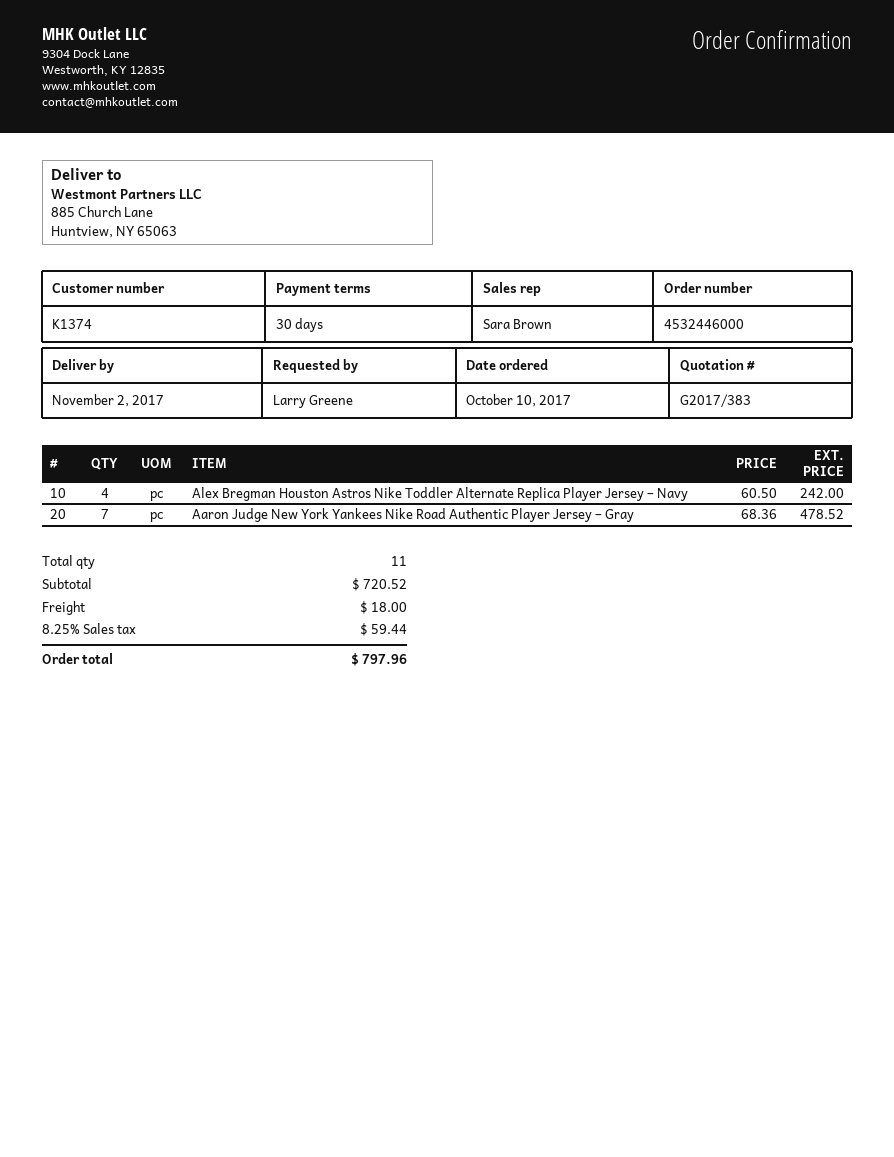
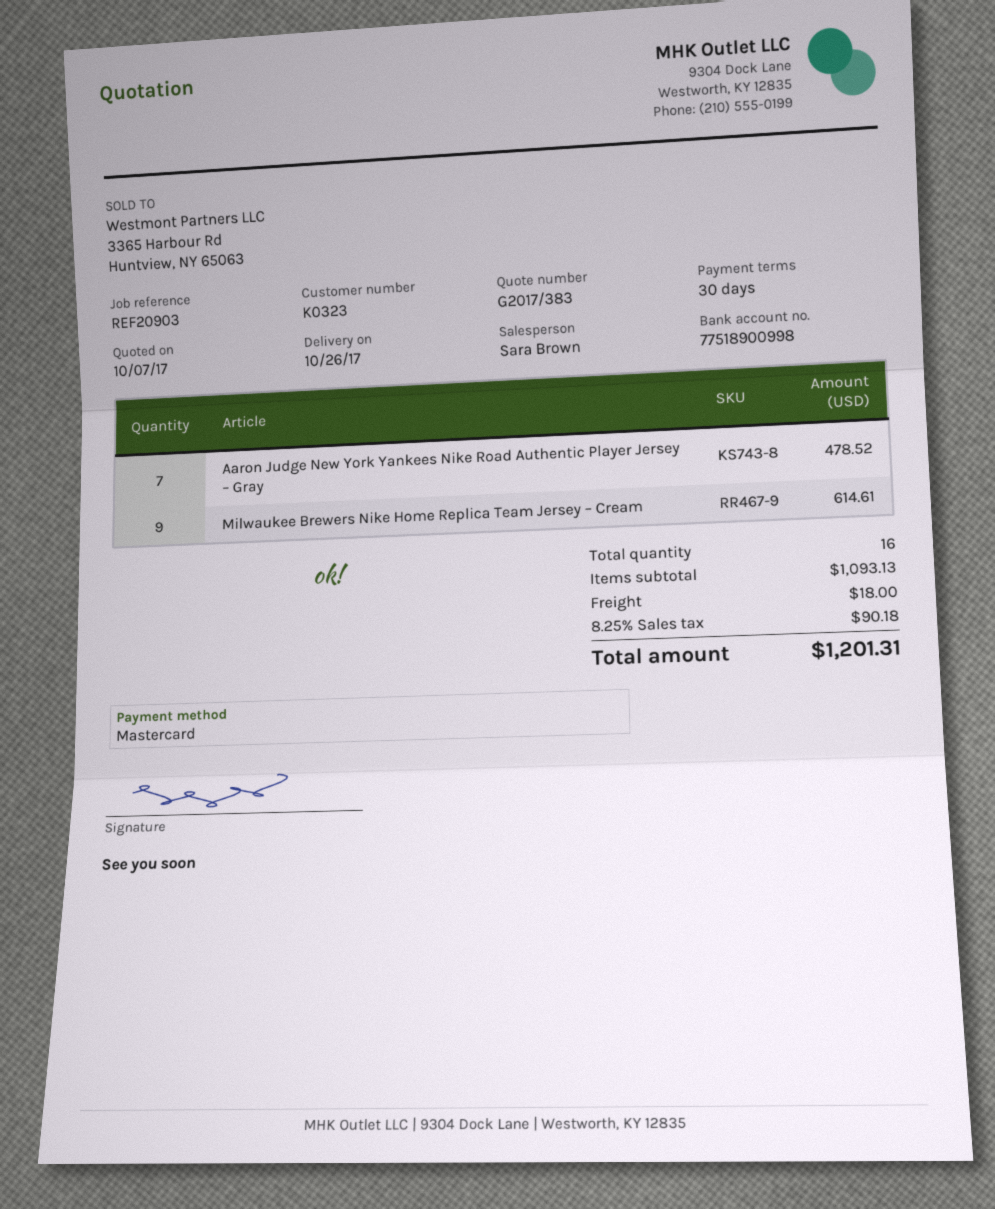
delivery date: 2017-11-02 -> 2017-10-26
customer number: K1374 -> K0323
Alex Bregman Houston Astros Nike Toddler Alternate Replica Player Jersey – Navy: 4 for 242.00 -> none
Milwaukee Brewers Nike Home Replica Team Jersey – Cream: none -> 9 for 614.61
total quantity: 11 -> 16
subtotal: 720.52 -> 1093.13
tax: 8.25% = 59.44 -> 8.25% = 90.18
total: 797.96 -> 1201.31

